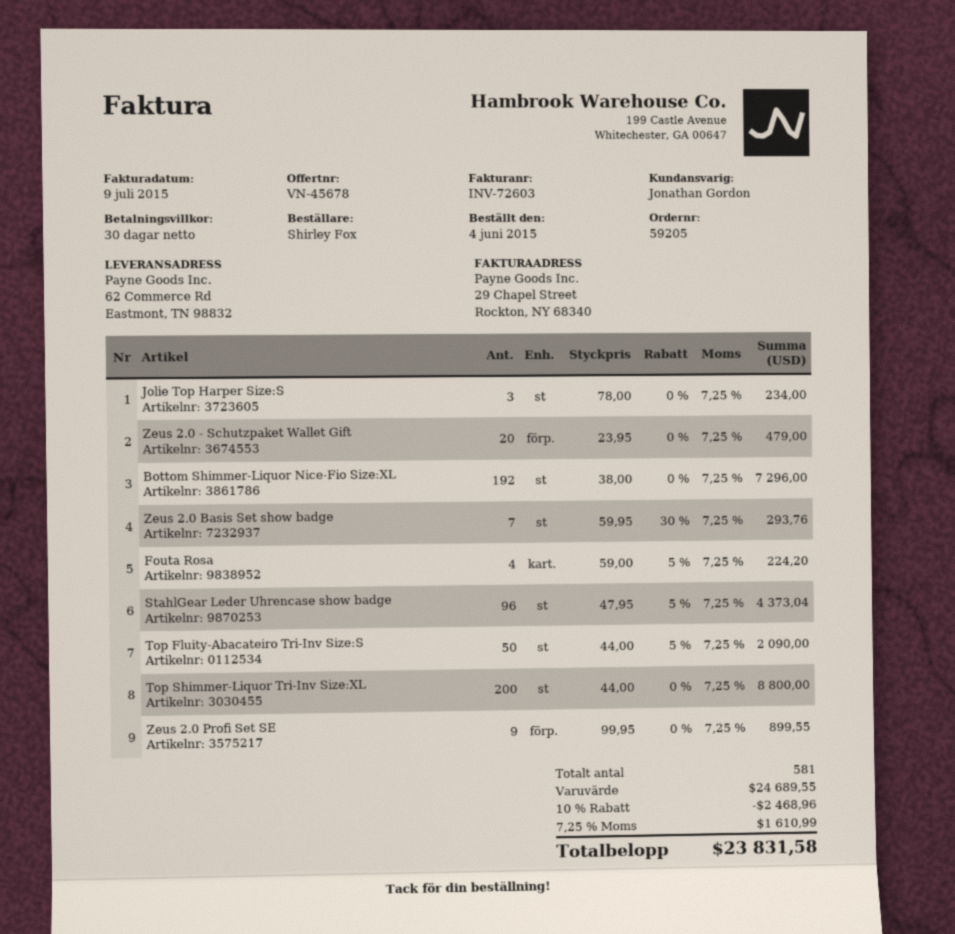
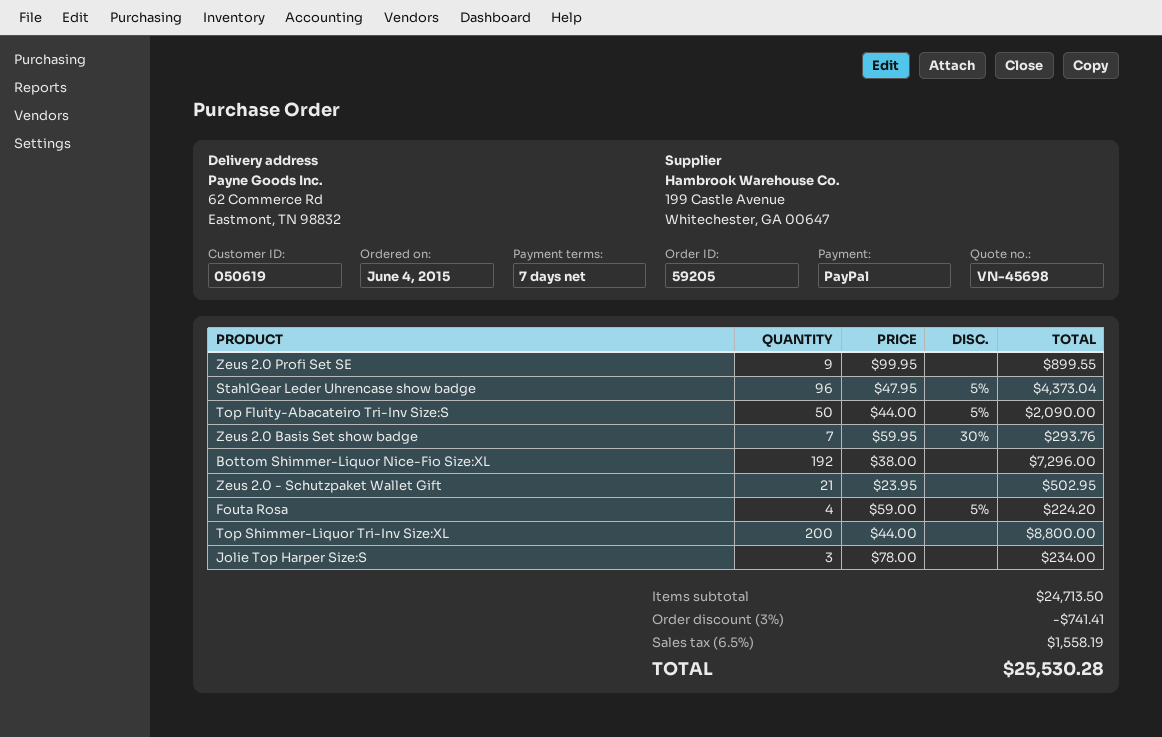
quote number: VN-45678 -> VN-45698
payment terms: 30 days -> 7 days
Zeus 2.0 - Schutzpaket Wallet Gift: 20 x 23.95 = 479.00 -> 21 x 23.95 = 502.95
subtotal: 24689.55 -> 24713.50
discount: 10% = 2468.96 -> 3% = 741.41
tax: 7.25% = 1610.99 -> 6.5% = 1558.19
total: 23831.58 -> 25530.28

